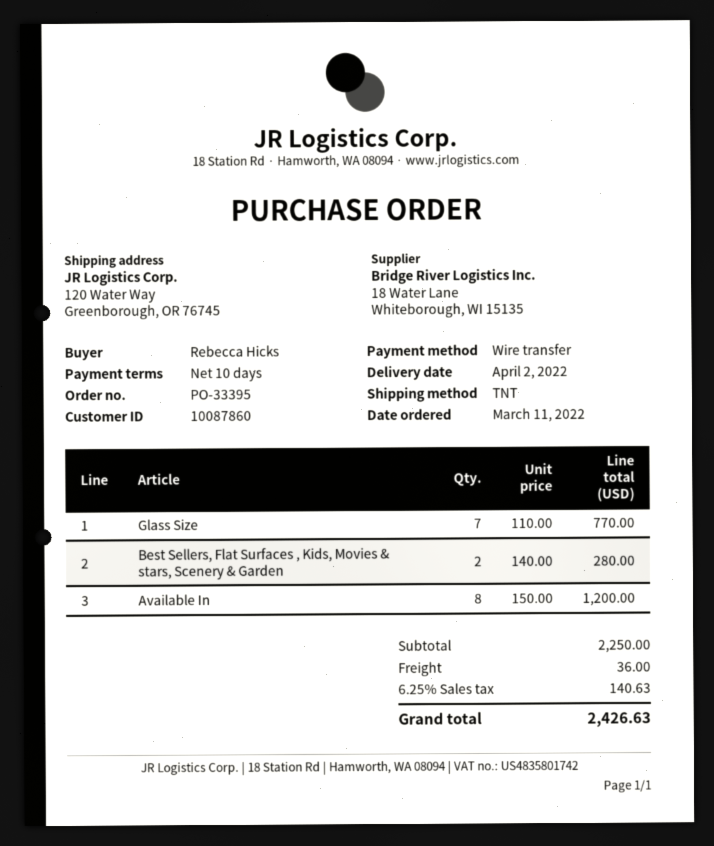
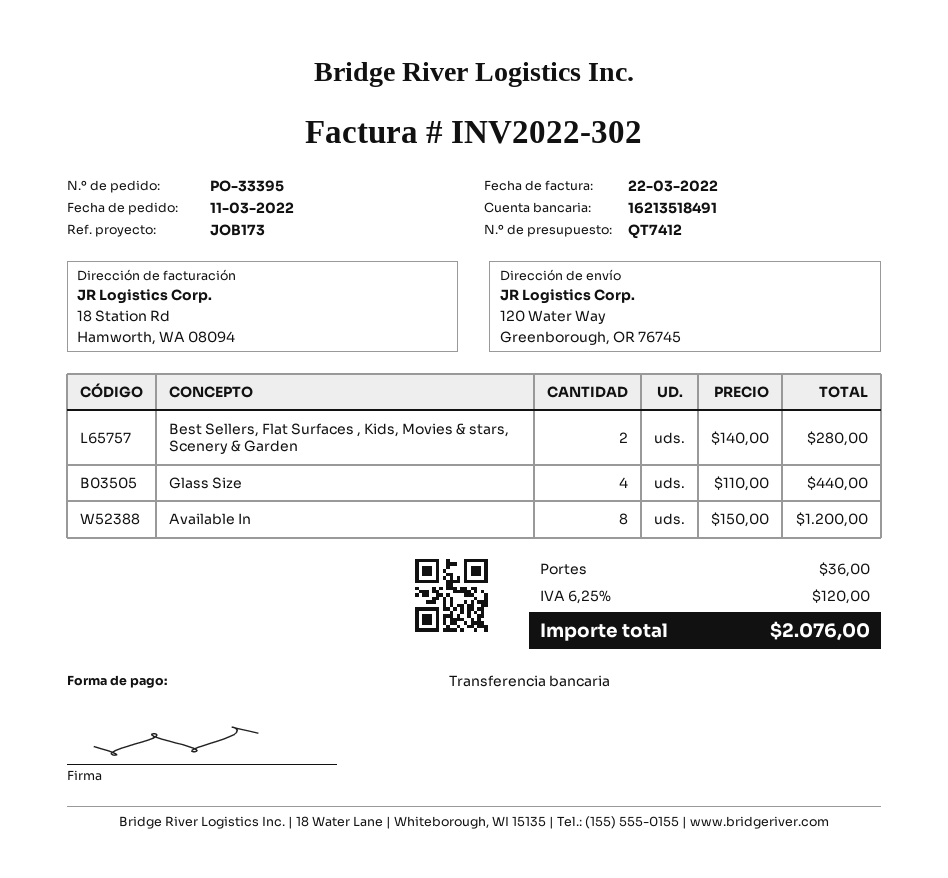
Glass Size: 7 x 110.00 = 770.00 -> 4 x 110.00 = 440.00
tax: 6.25% = 140.63 -> 6.25% = 120.00
total: 2426.63 -> 2076.00

